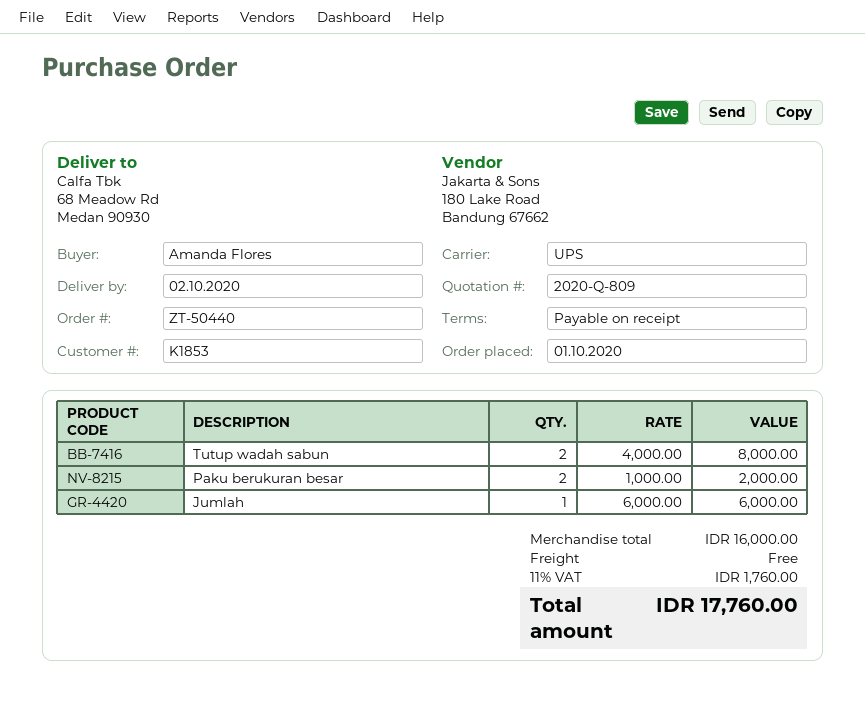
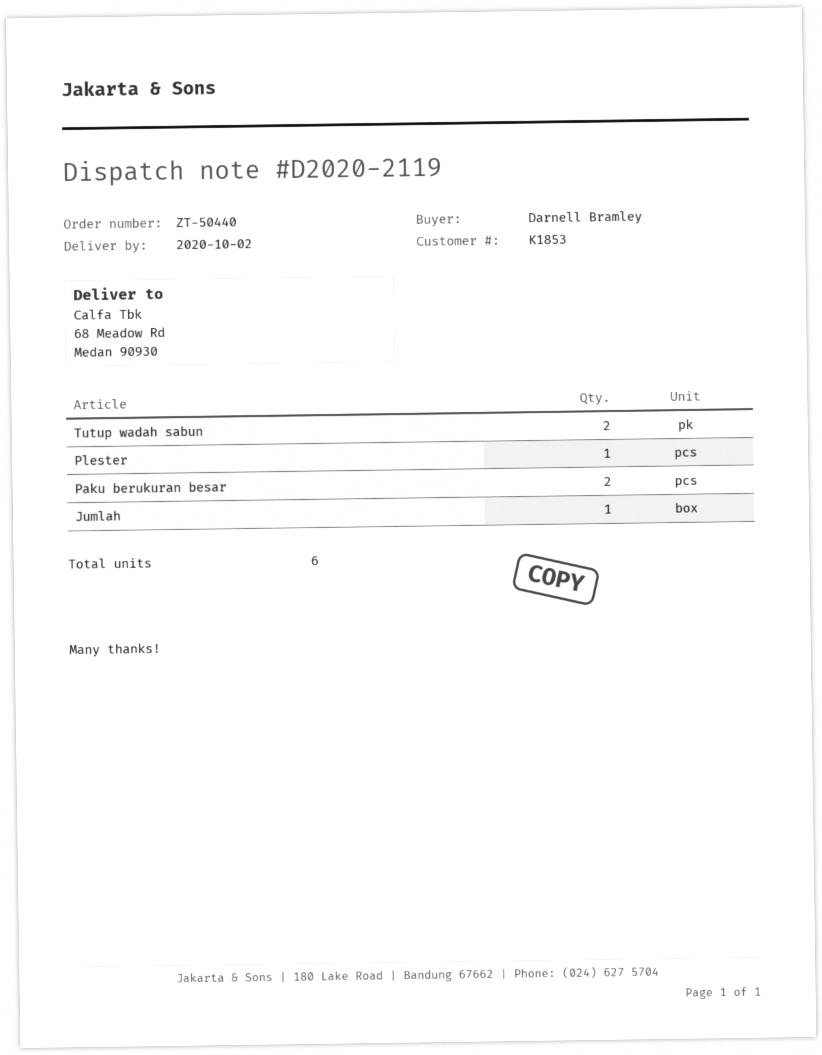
ordered by: Amanda Flores -> Darnell Bramley
Plester: none -> 1

